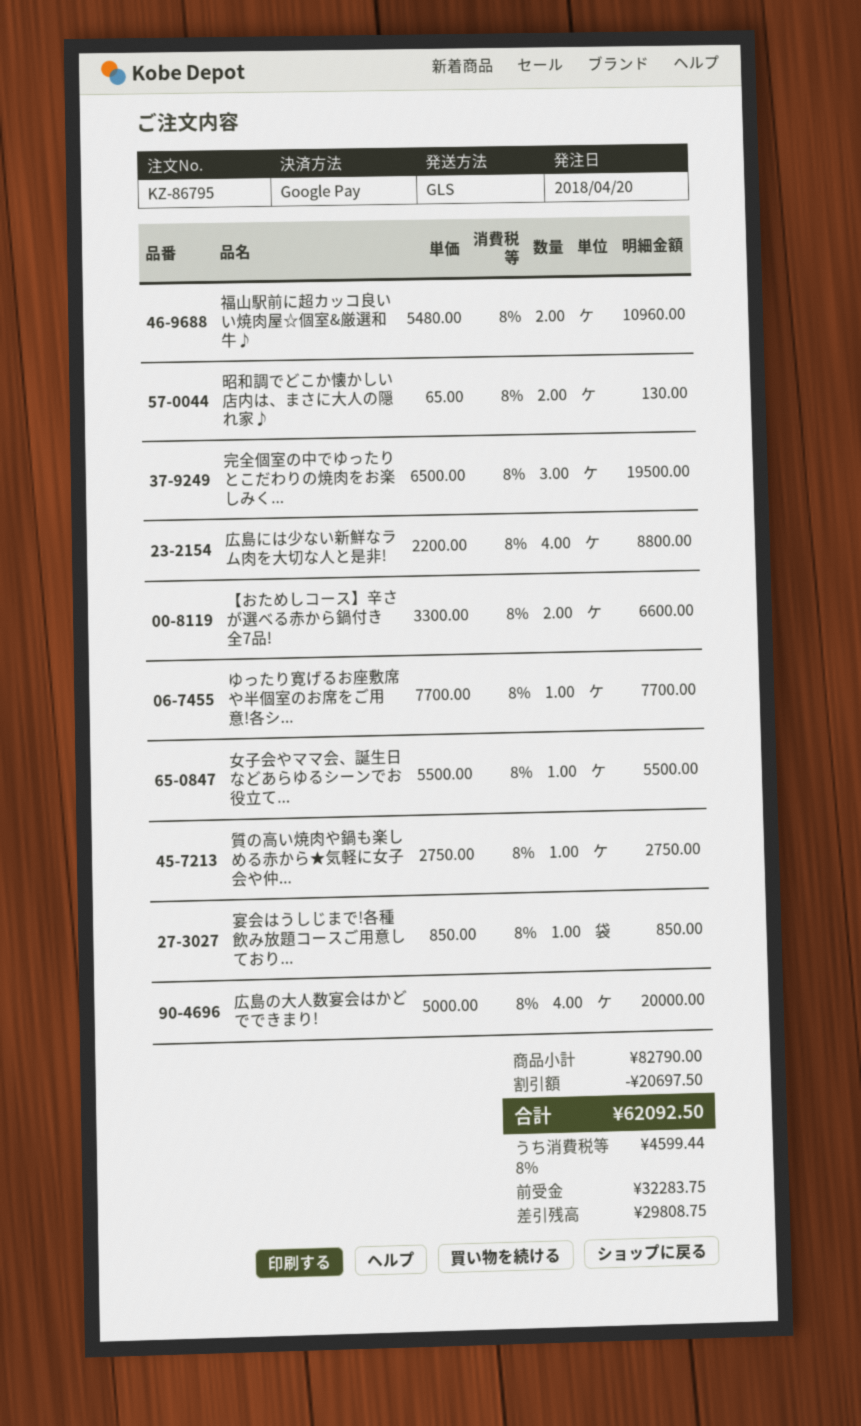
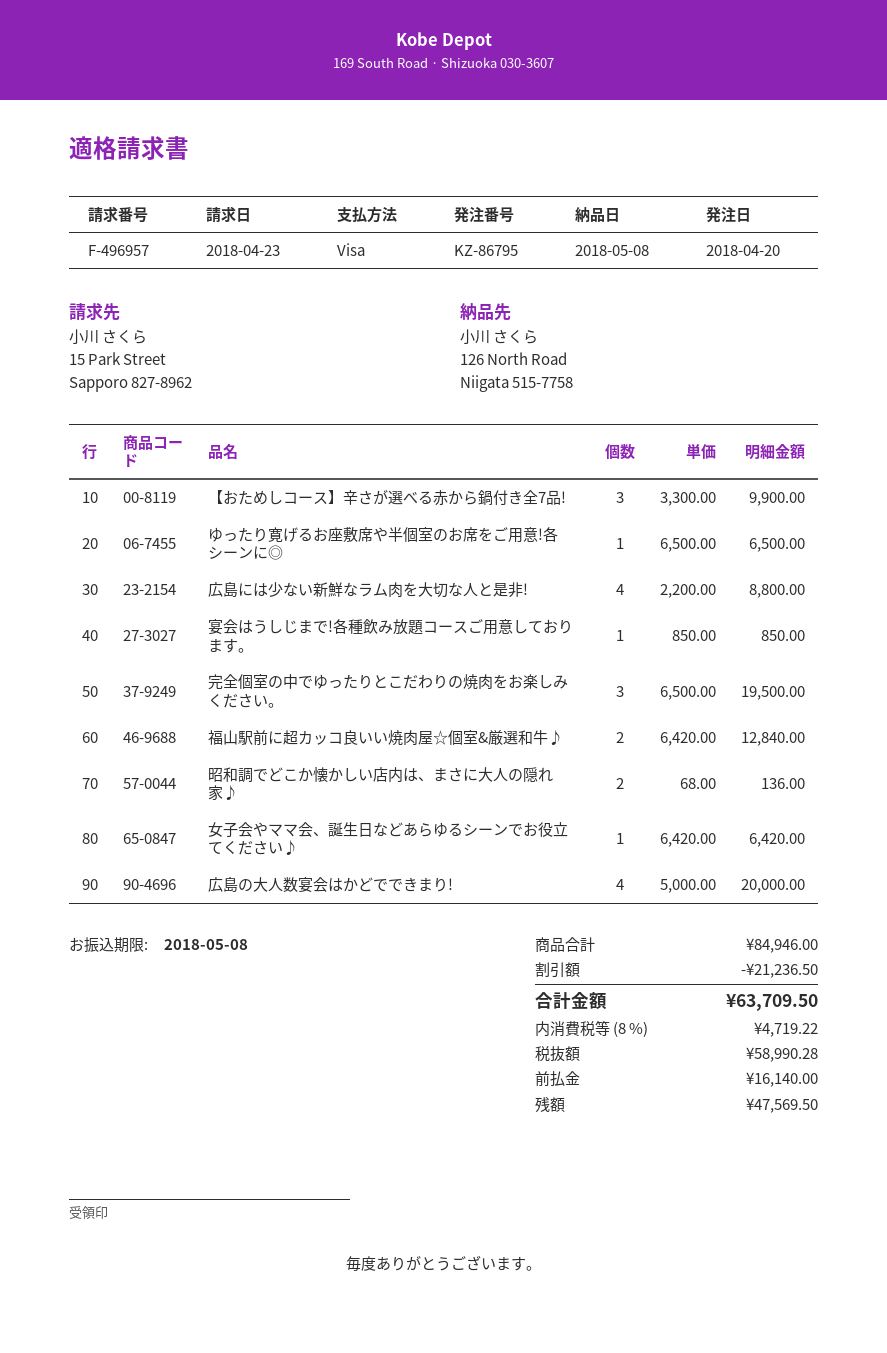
payment method: Google Pay -> Visa
福山駅前に超カッコ良いい焼肉屋☆個室&厳選和牛♪: 2 x 5480.00 = 10960.00 -> 2 x 6420.00 = 12840.00
昭和調でどこか懐かしい店内は、まさに大人の隠れ家♪: 2 x 65.00 = 130.00 -> 2 x 68.00 = 136.00
【おためしコース】辛さが選べる赤から鍋付き全7品!: 2 x 3300.00 = 6600.00 -> 3 x 3300.00 = 9900.00
ゆったり寛げるお座敷席や半個室のお席をご用意!各シ...: 1 x 7700.00 = 7700.00 -> 1 x 6500.00 = 6500.00
女子会やママ会、誕生日などあらゆるシーンでお役立て...: 1 x 5500.00 = 5500.00 -> 1 x 6420.00 = 6420.00
質の高い焼肉や鍋も楽しめる赤から★気軽に女子会や仲...: 1 x 2750.00 = 2750.00 -> none
subtotal: 82790.00 -> 84946.00
discount: 20697.50 -> 21236.50
tax: 8% = 4599.44 -> 8% = 4719.22
total: 62092.50 -> 63709.50
deposit: 32283.75 -> 16140.00
balance: 29808.75 -> 47569.50

